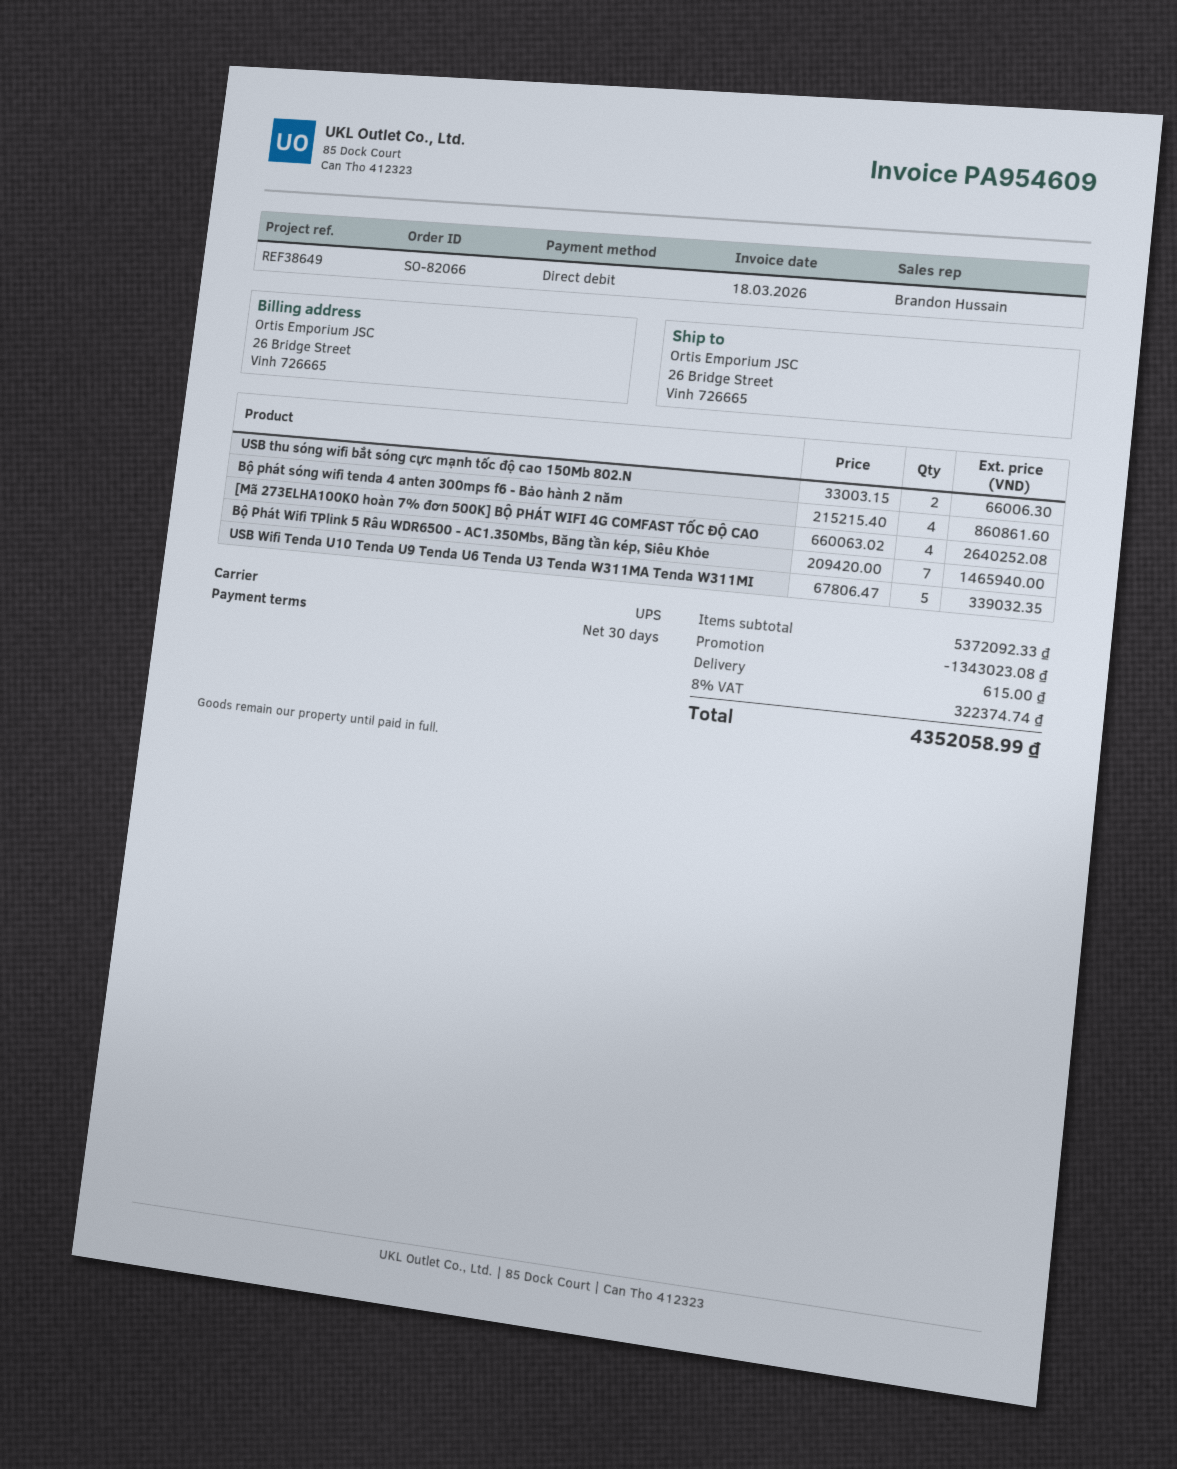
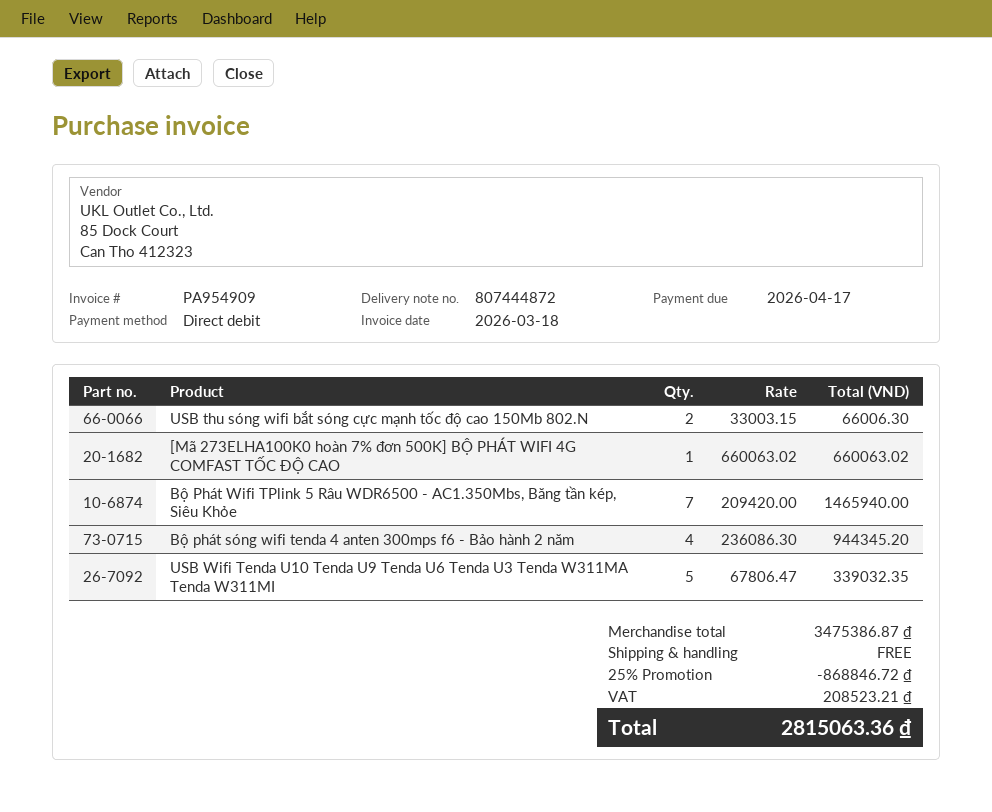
invoice number: PA954609 -> PA954909
Bộ phát sóng wifi tenda 4 anten 300mps f6 - Bảo hành 2 năm: 4 x 215215.40 = 860861.60 -> 4 x 236086.30 = 944345.20
[Mã 273ELHA100K0 hoàn 7% đơn 500K] BỘ PHÁT WIFI 4G COMFAST TỐC ĐỘ CAO: 4 x 660063.02 = 2640252.08 -> 1 x 660063.02 = 660063.02
subtotal: 5372092.33 -> 3475386.87
discount: 1343023.08 -> 868846.72
shipping: 615.00 -> 0.00
tax: 322374.74 -> 208523.21
total: 4352058.99 -> 2815063.36

